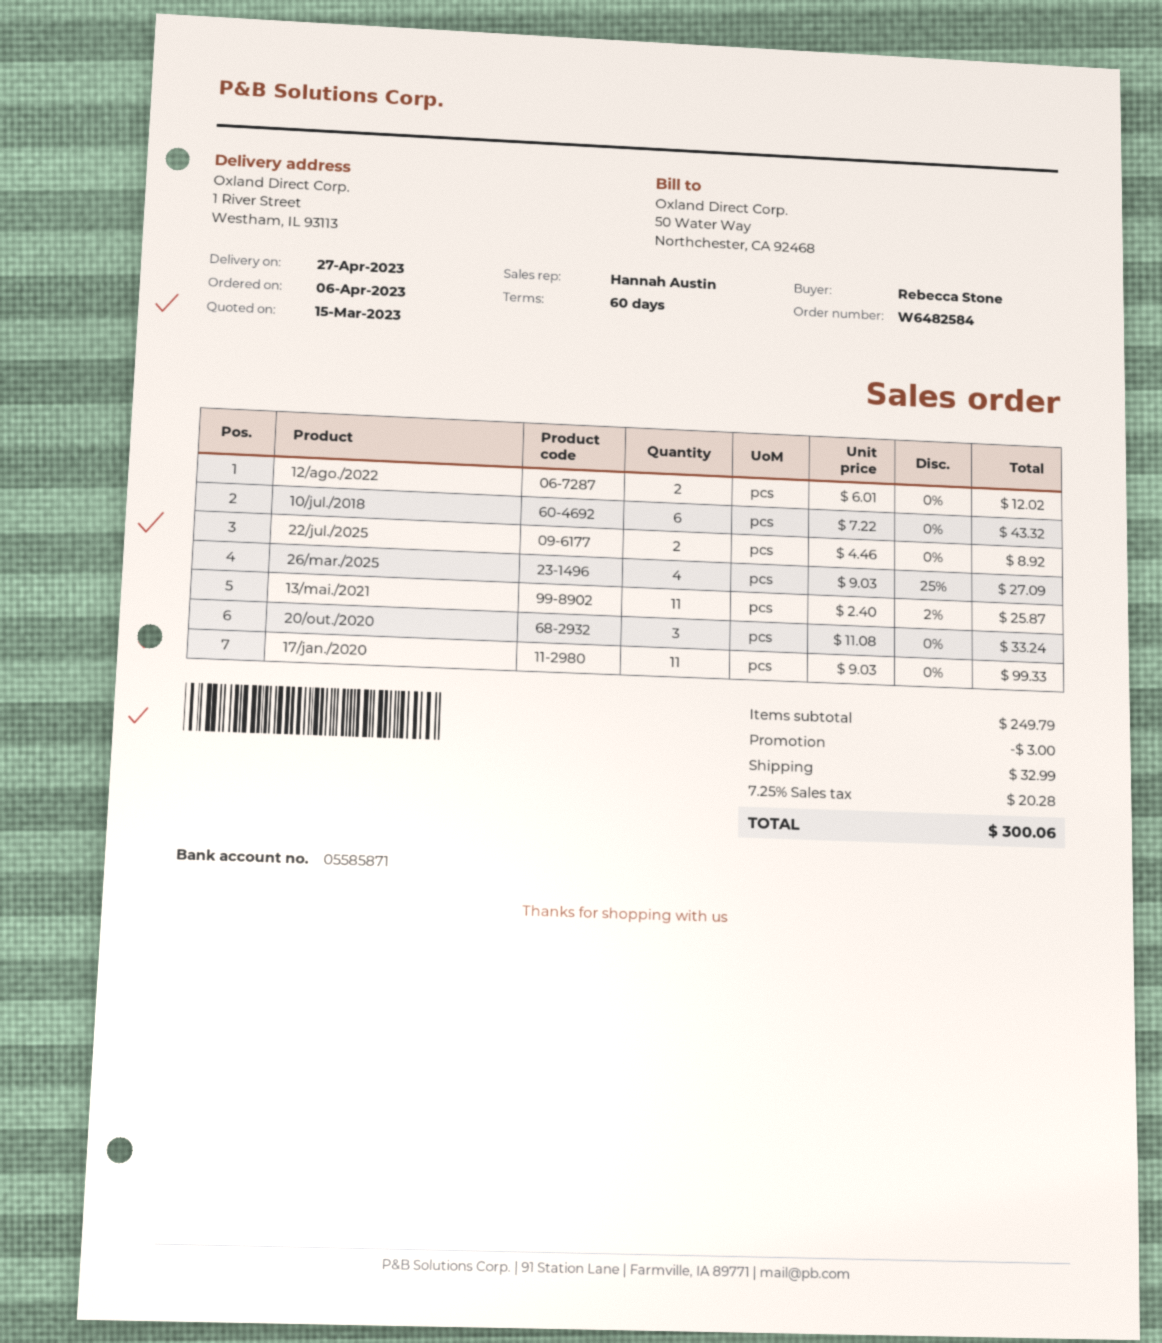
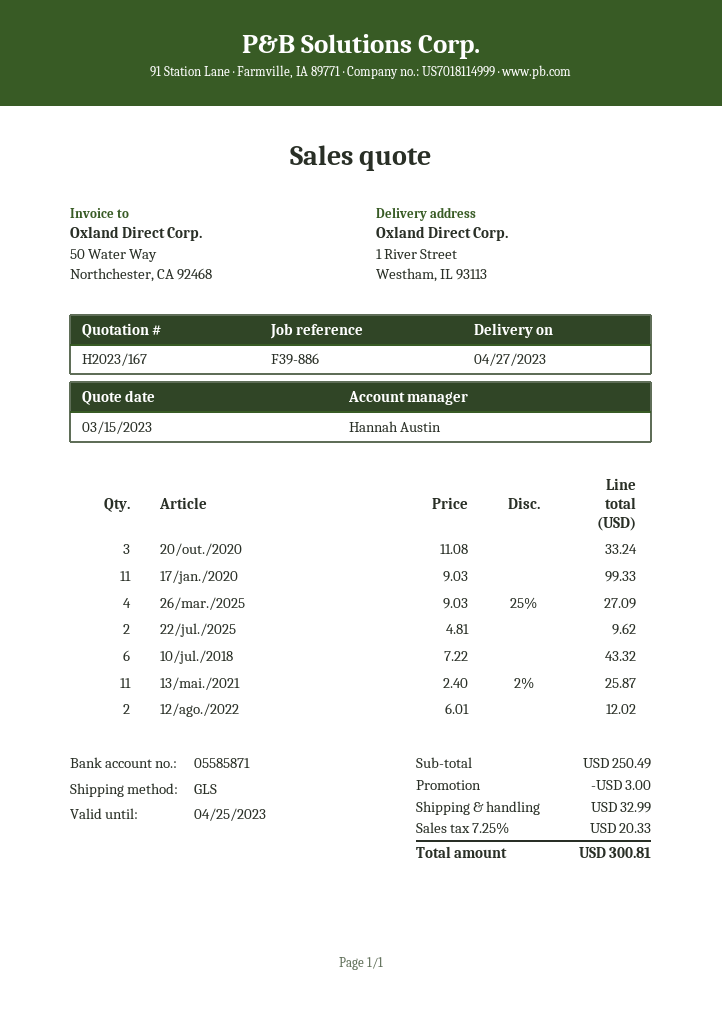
22/jul./2025: 2 x 4.46 = 8.92 -> 2 x 4.81 = 9.62
subtotal: 249.79 -> 250.49
tax: 7.25% = 20.28 -> 7.25% = 20.33
total: 300.06 -> 300.81

